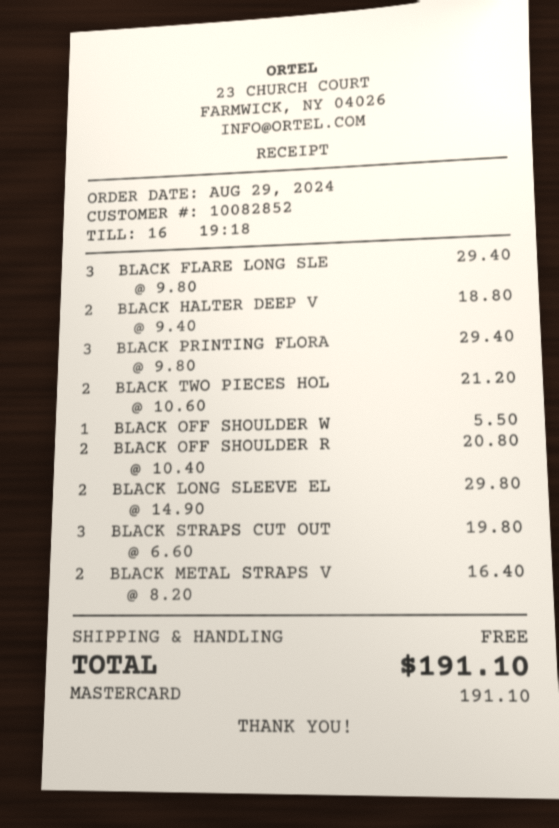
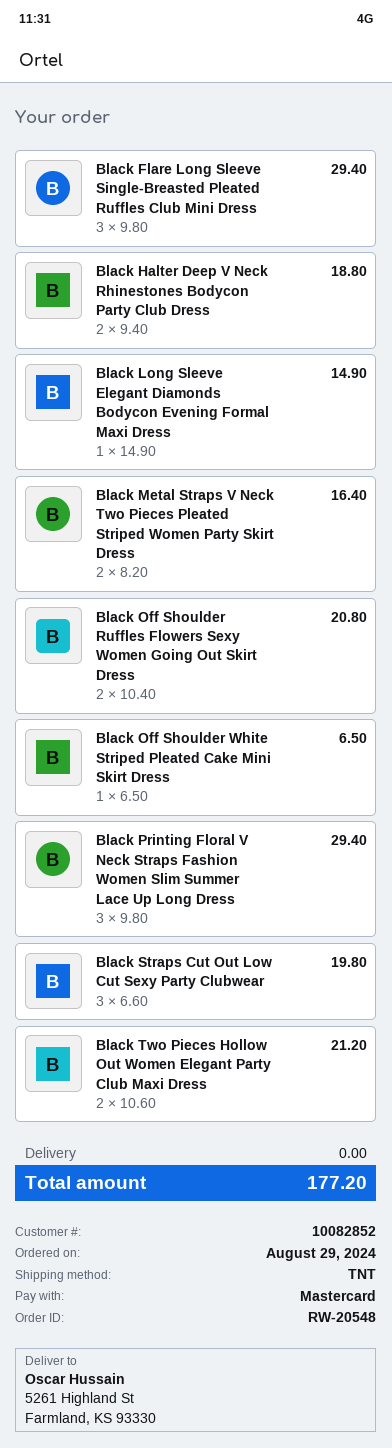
BLACK OFF SHOULDER W: 1 x 5.50 = 5.50 -> 1 x 6.50 = 6.50
BLACK LONG SLEEVE EL: 2 x 14.90 = 29.80 -> 1 x 14.90 = 14.90
total: 191.10 -> 177.20

